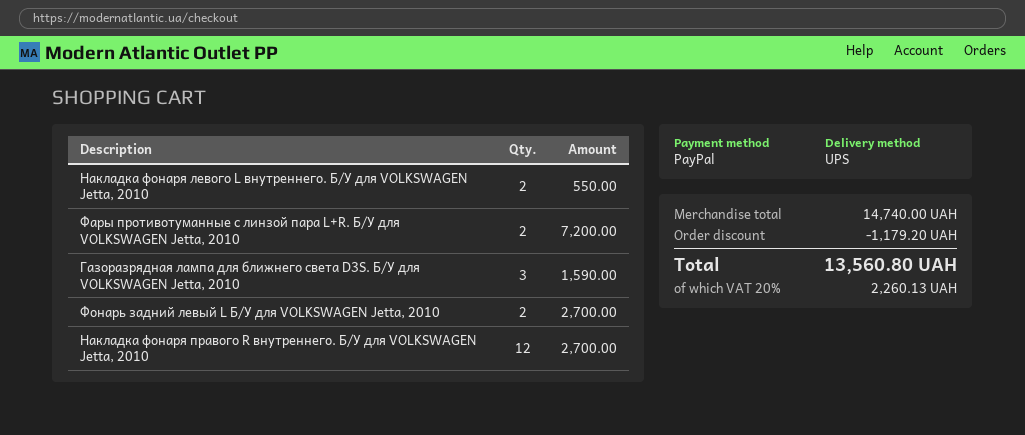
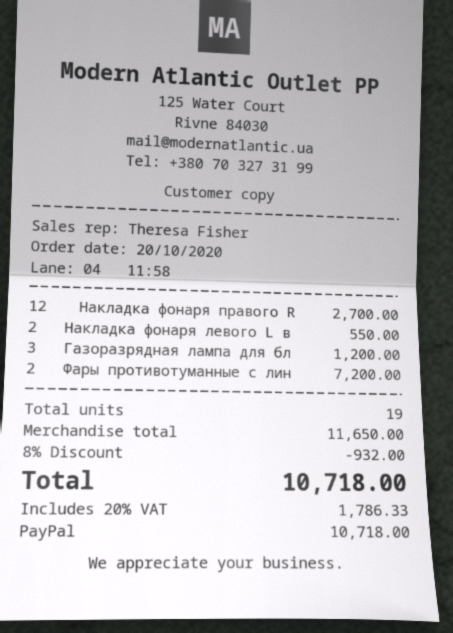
Газоразрядная лампа для ближнего света D3S. Б/У для VOLKSWAGEN Jetta, 2010: 3 for 1590.00 -> 3 for 1200.00
Фонарь задний левый L Б/У для VOLKSWAGEN Jetta, 2010: 2 for 2700.00 -> none
subtotal: 14740.00 -> 11650.00
discount: 1179.20 -> 932.00
tax: 20% = 2260.13 -> 20% = 1786.33
total: 13560.80 -> 10718.00

